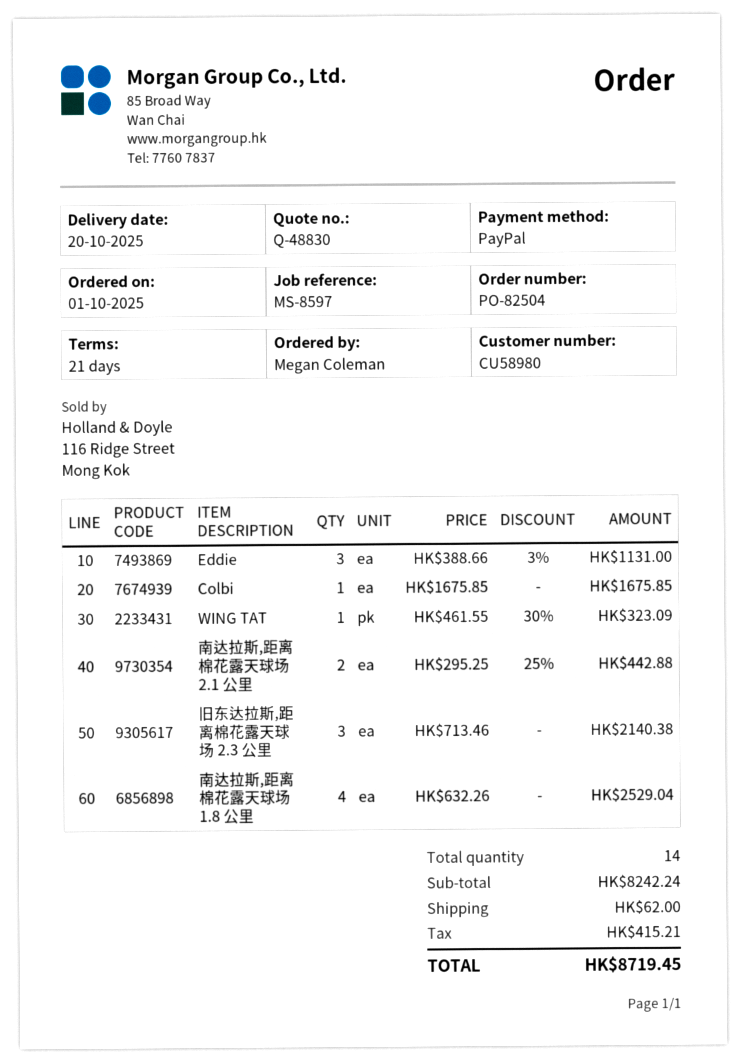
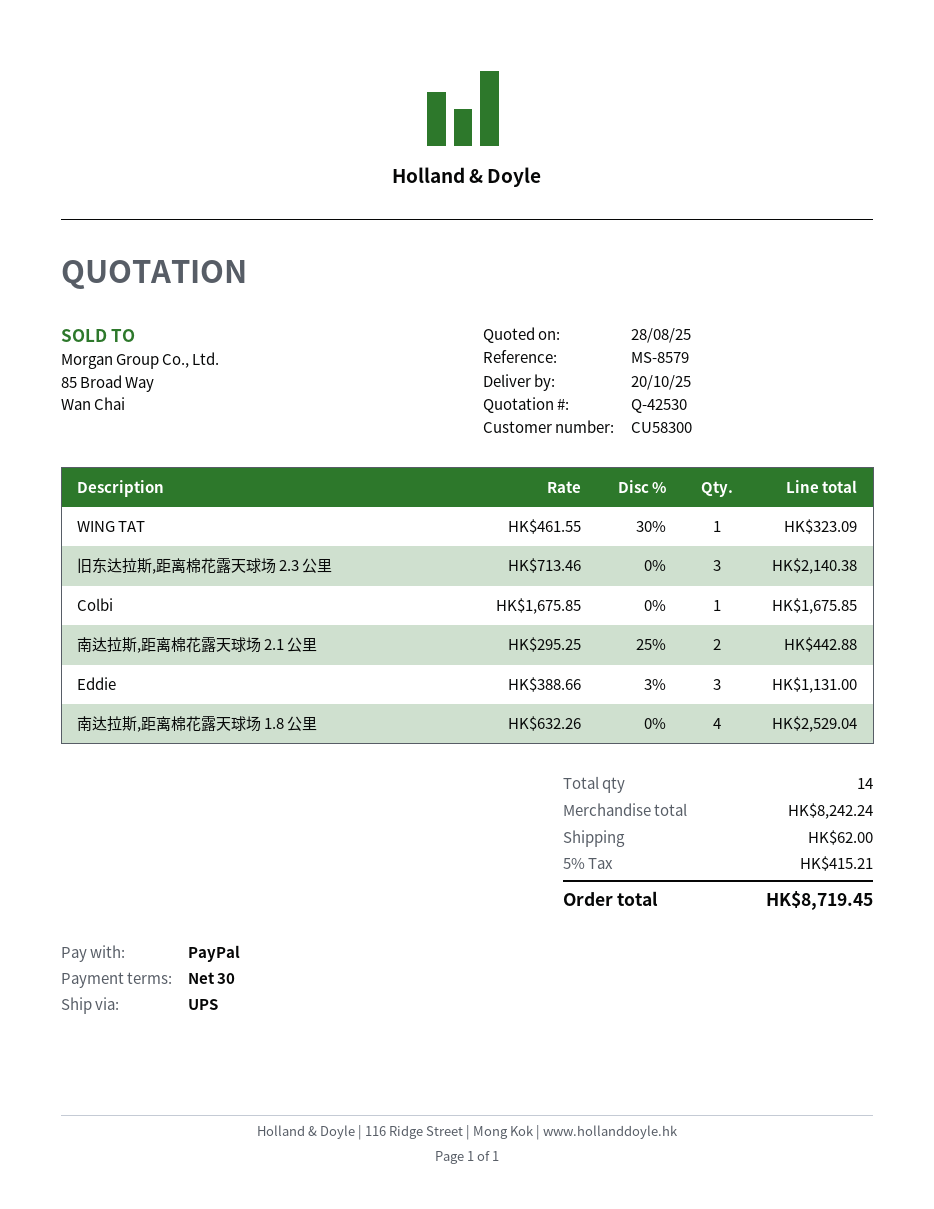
quote number: Q-48830 -> Q-42530
payment terms: 21 days -> 30 days
customer number: CU58980 -> CU58300
reference: MS-8597 -> MS-8579

